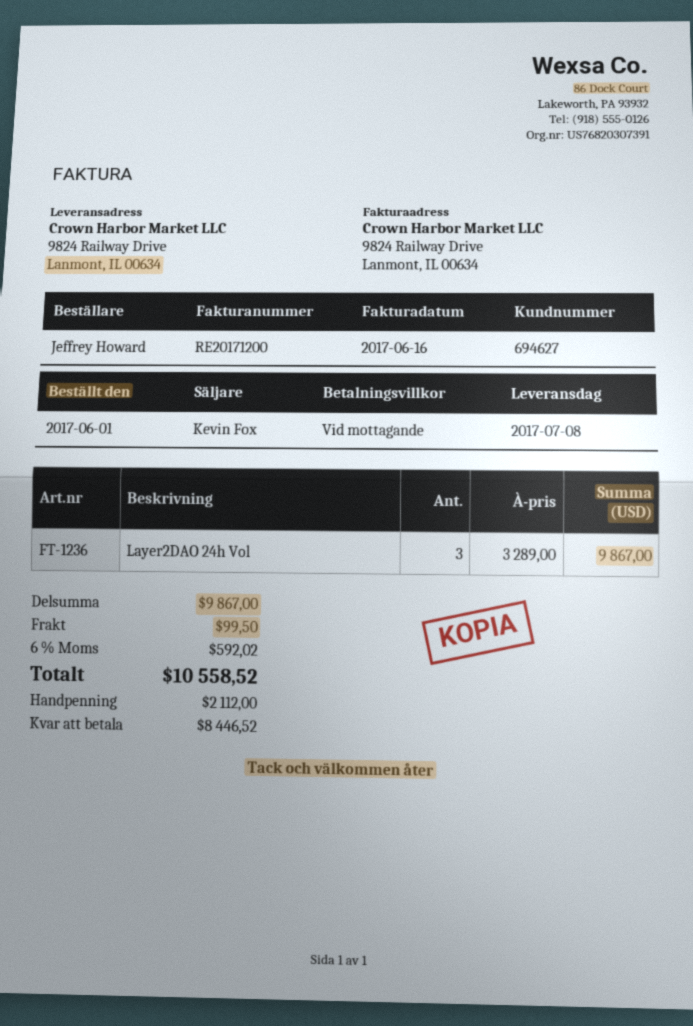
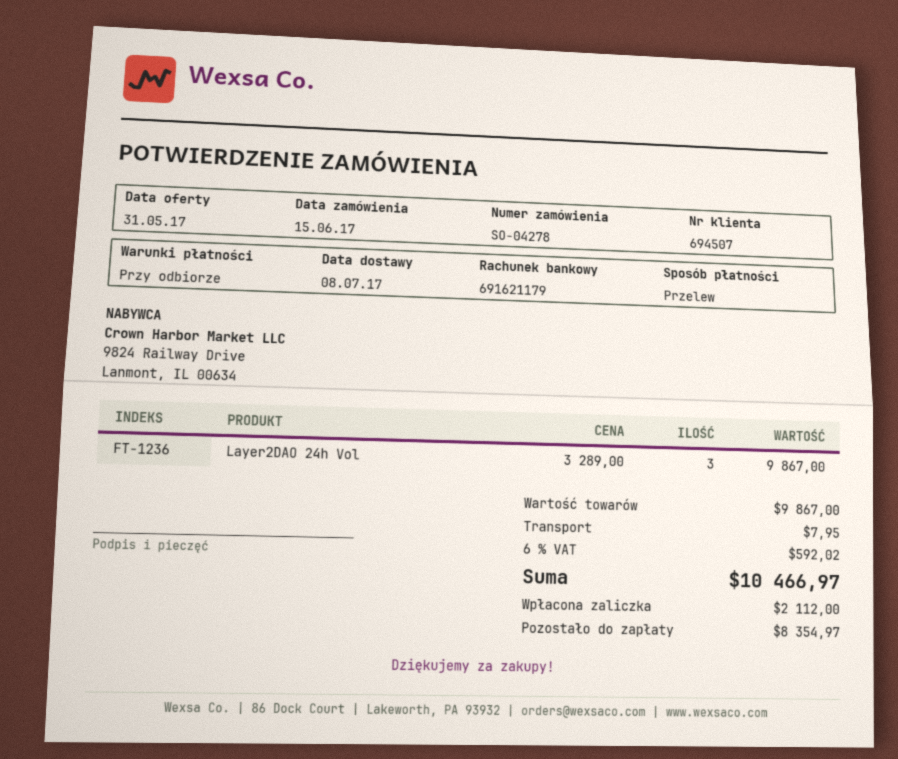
order date: 2017-06-01 -> 2017-06-15
customer number: 694627 -> 694507
shipping: 99.50 -> 7.95
total: 10558.52 -> 10466.97
balance: 8446.52 -> 8354.97

